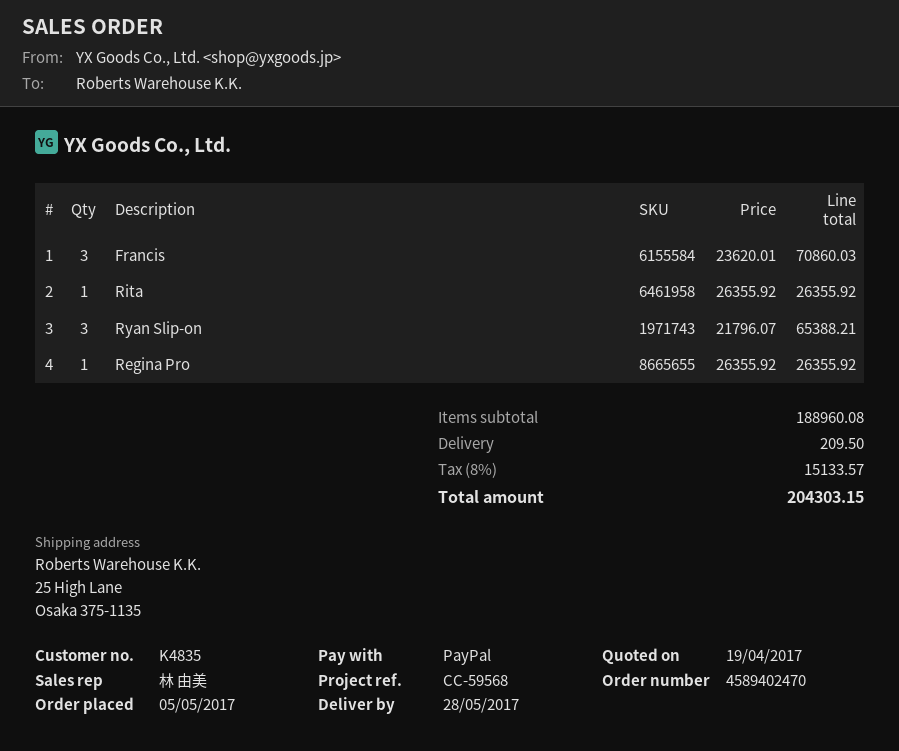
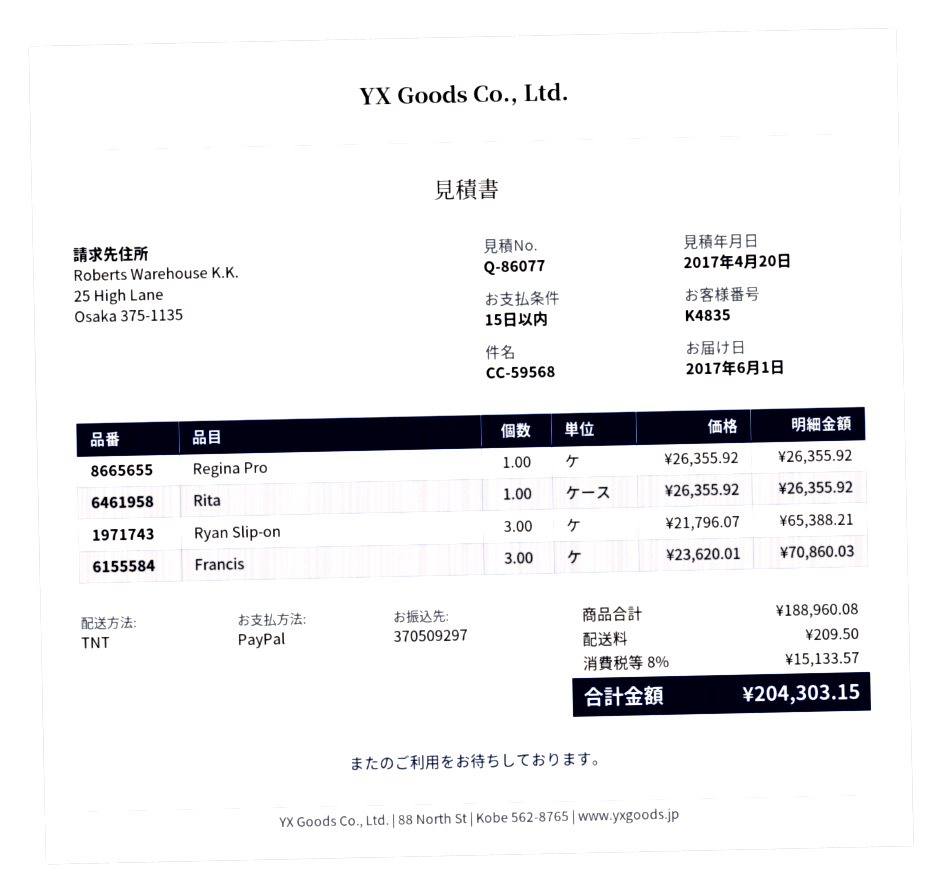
quote date: 2017-04-19 -> 2017-04-20
delivery date: 2017-05-28 -> 2017-06-01

